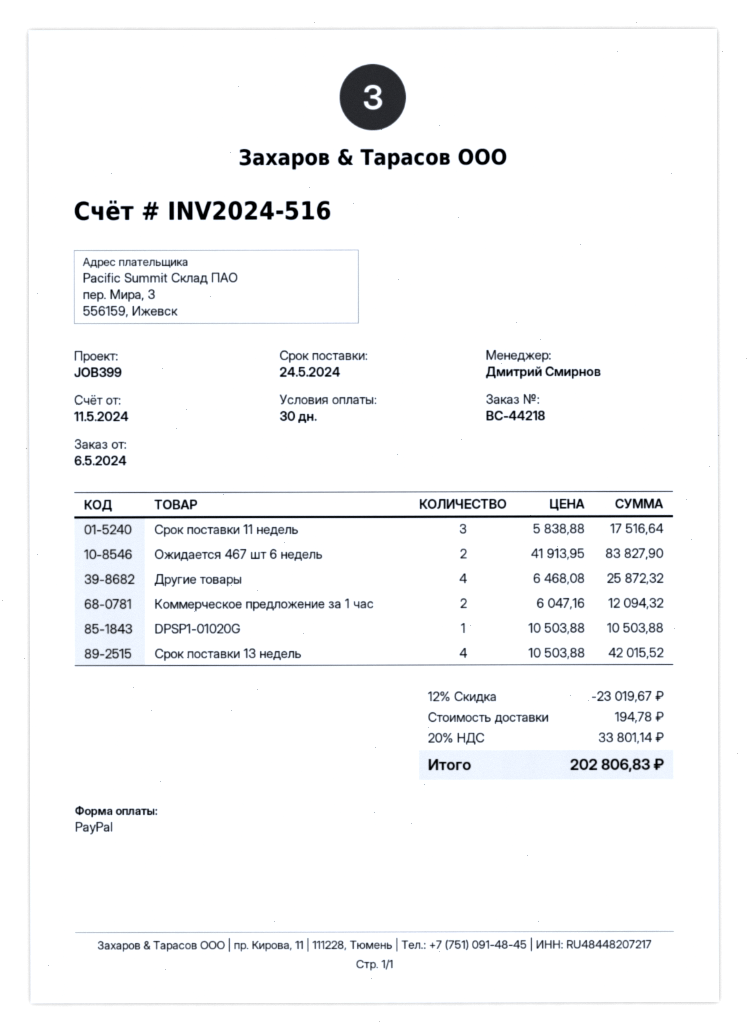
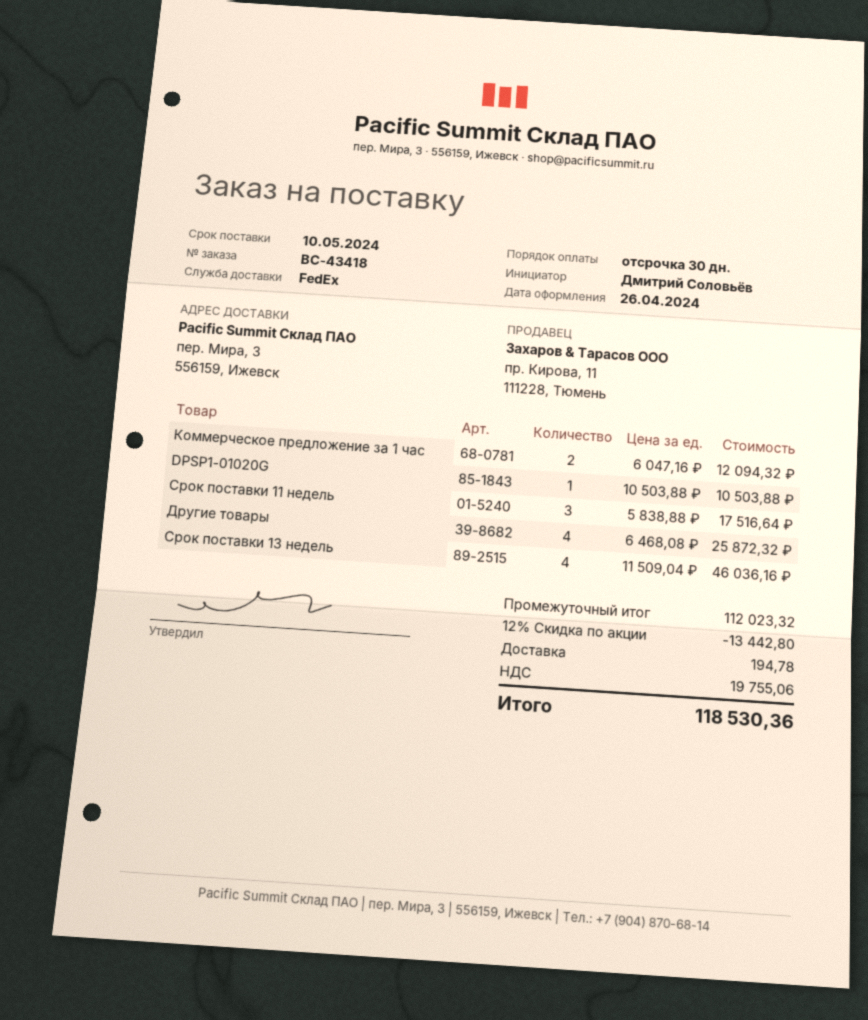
order number: BC-44218 -> BC-43418
order date: 2024-05-06 -> 2024-04-26
delivery date: 2024-05-24 -> 2024-05-10
Ожидается 467 шт 6 недель: 2 x 41913.95 = 83827.90 -> none
Срок поставки 13 недель: 4 x 10503.88 = 42015.52 -> 4 x 11509.04 = 46036.16
discount: 12% = 23019.67 -> 12% = 13442.80
tax: 33801.14 -> 19755.06
total: 202806.83 -> 118530.36

